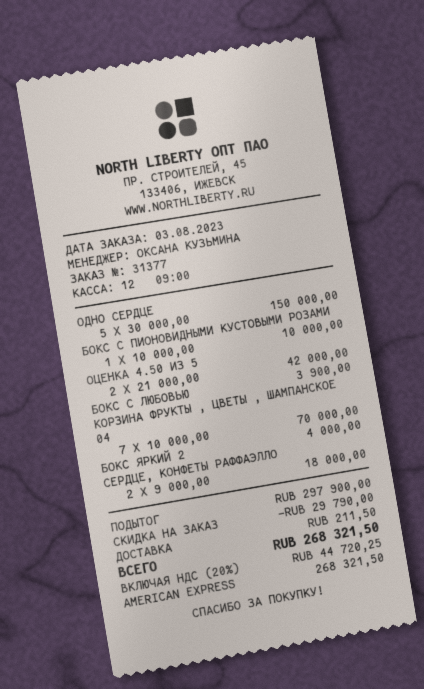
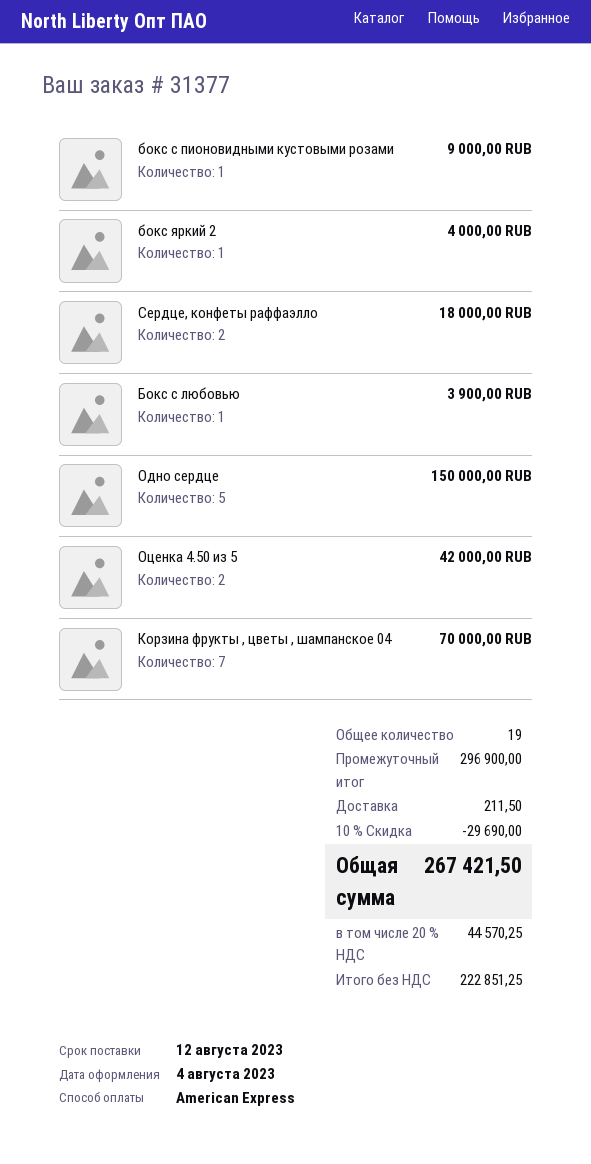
order date: 2023-08-03 -> 2023-08-04
БОКС С ПИОНОВИДНЫМИ КУСТОВЫМИ РОЗАМИ: 1 for 10000.00 -> 1 for 9000.00
subtotal: 297900.00 -> 296900.00
discount: 29790.00 -> 29690.00
tax: 20% = 44720.25 -> 20% = 44570.25
total: 268321.50 -> 267421.50

